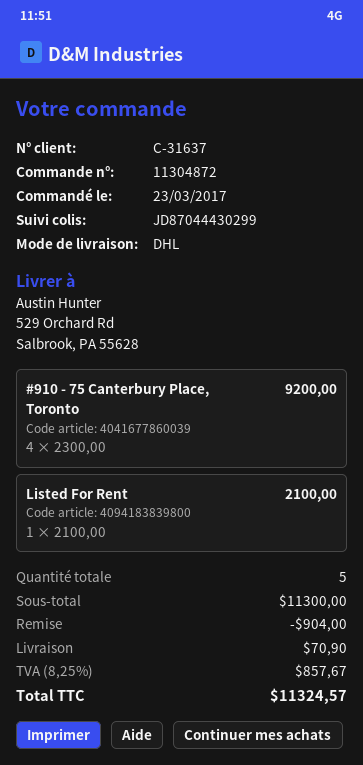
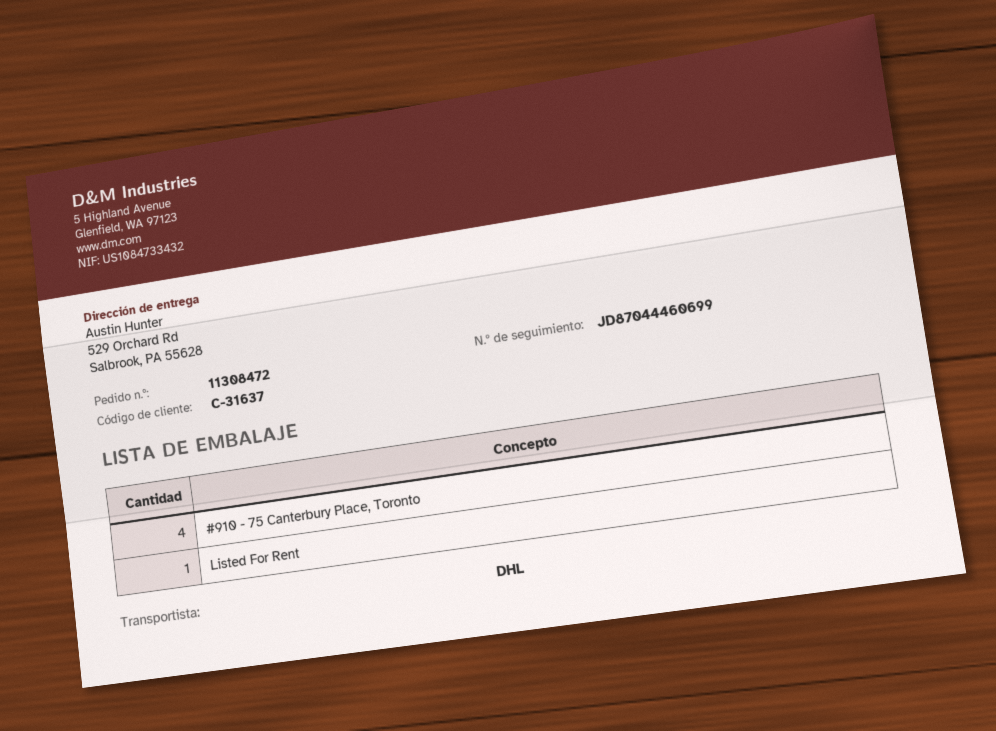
order number: 11304872 -> 11308472
tracking number: JD87044430299 -> JD87044460699

